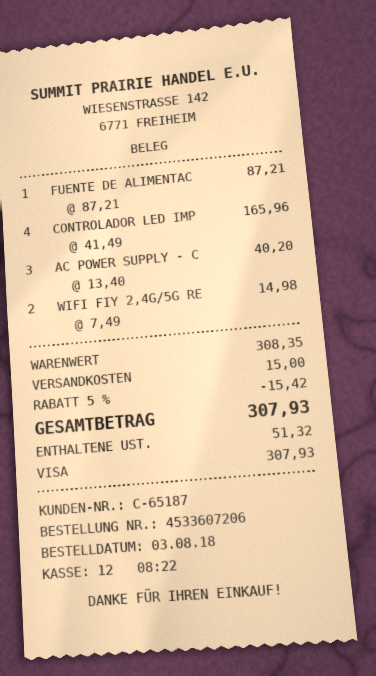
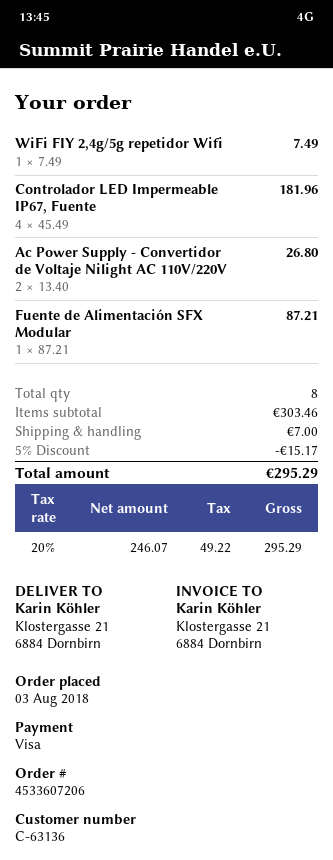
customer number: C-65187 -> C-63136
CONTROLADOR LED IMP: 4 x 41.49 = 165.96 -> 4 x 45.49 = 181.96
AC POWER SUPPLY - C: 3 x 13.40 = 40.20 -> 2 x 13.40 = 26.80
WIFI FIY 2,4G/5G RE: 2 x 7.49 = 14.98 -> 1 x 7.49 = 7.49
subtotal: 308.35 -> 303.46
discount: 5% = 15.42 -> 5% = 15.17
shipping: 15.00 -> 7.00
tax: 51.32 -> 49.22
total: 307.93 -> 295.29

